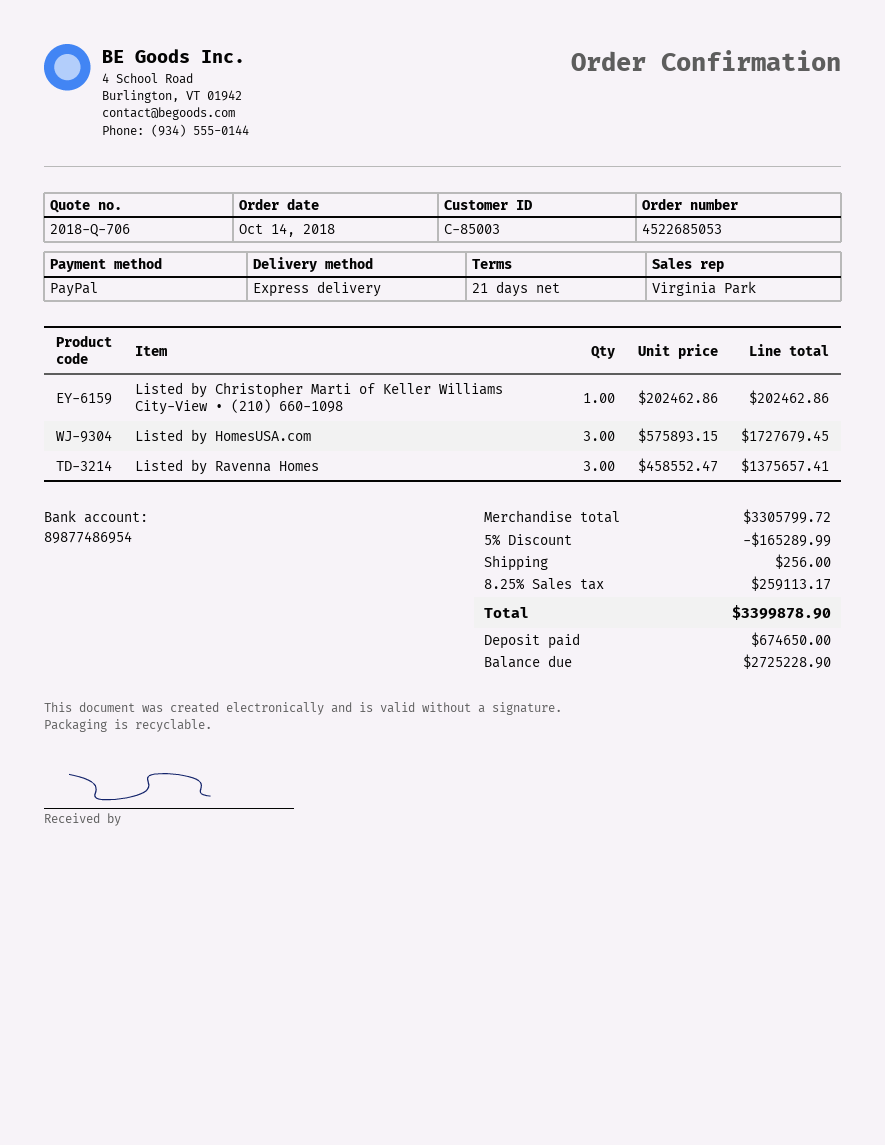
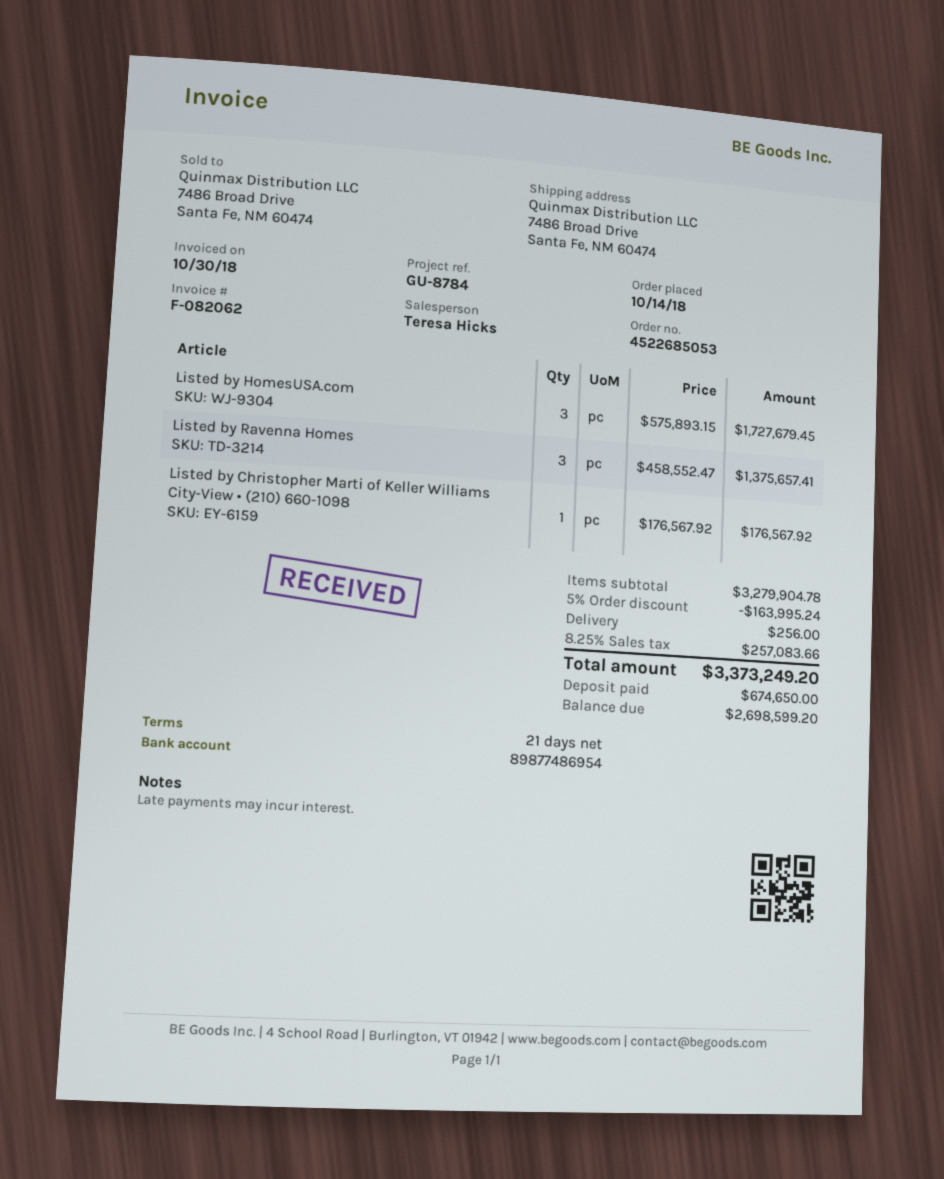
sales rep: Virginia Park -> Teresa Hicks
Listed by Christopher Marti of Keller Williams City-View • (210) 660-1098: 1 x 202462.86 = 202462.86 -> 1 x 176567.92 = 176567.92
subtotal: 3305799.72 -> 3279904.78
discount: 5% = 165289.99 -> 5% = 163995.24
tax: 8.25% = 259113.17 -> 8.25% = 257083.66
total: 3399878.90 -> 3373249.20
balance: 2725228.90 -> 2698599.20

